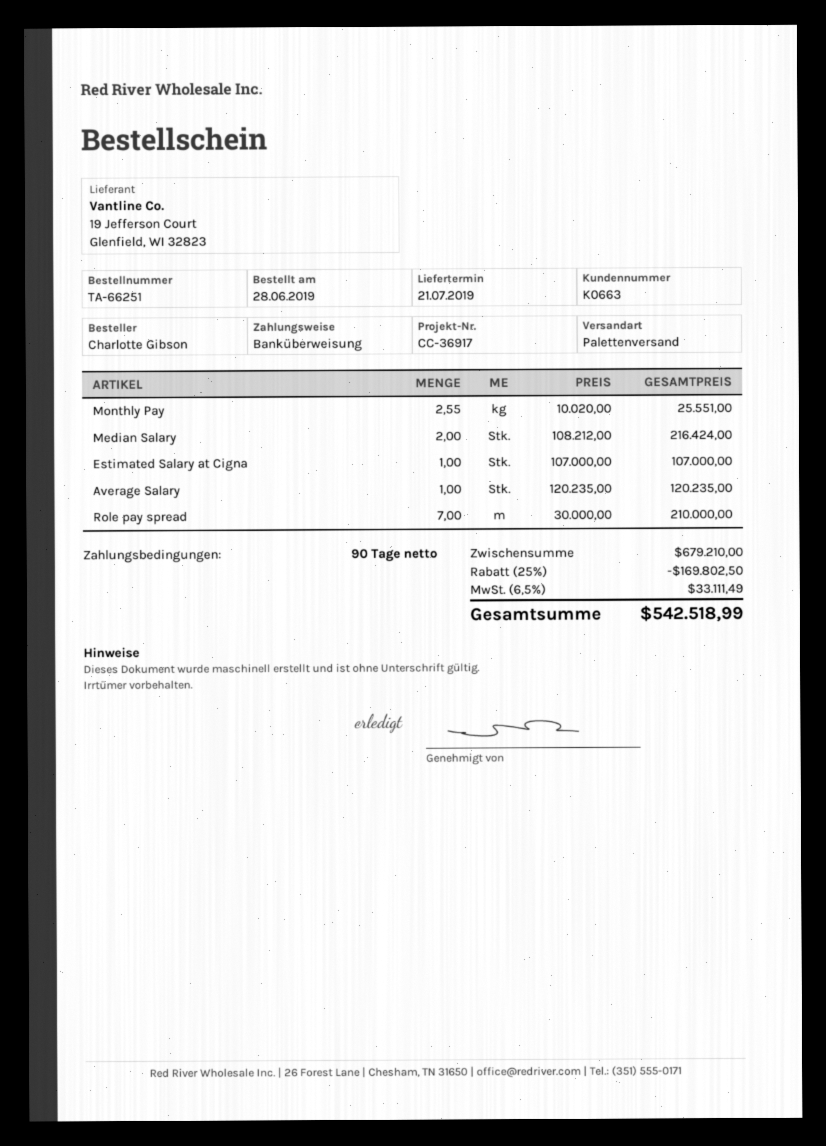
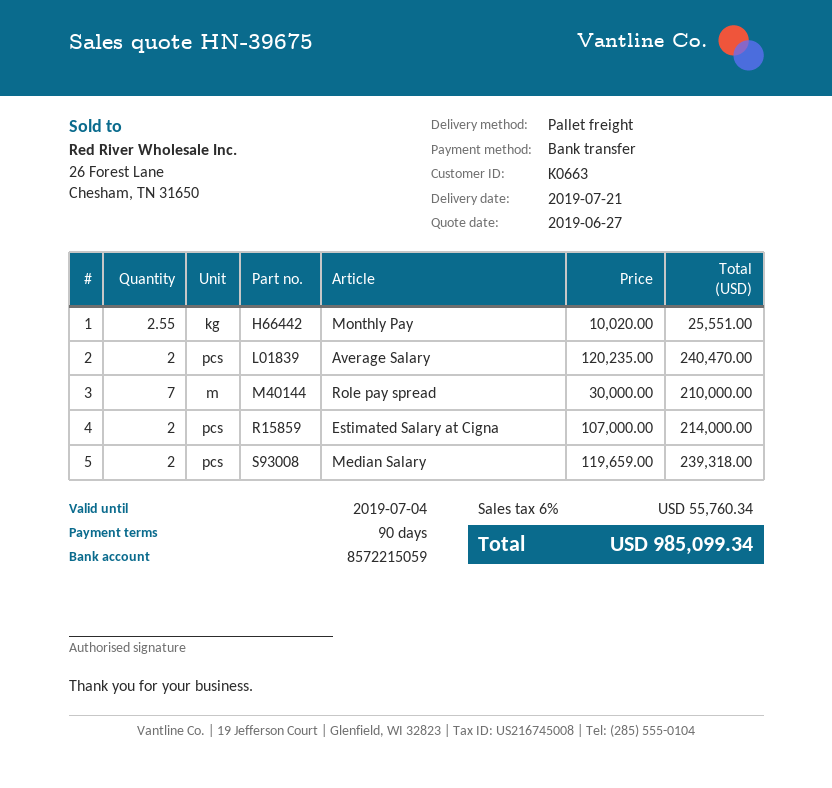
Median Salary: 2 x 108212.00 = 216424.00 -> 2 x 119659.00 = 239318.00
Estimated Salary at Cigna: 1 x 107000.00 = 107000.00 -> 2 x 107000.00 = 214000.00
Average Salary: 1 x 120235.00 = 120235.00 -> 2 x 120235.00 = 240470.00
discount: 25% = 169802.50 -> none
tax: 6.5% = 33111.49 -> 6% = 55760.34
total: 542518.99 -> 985099.34

